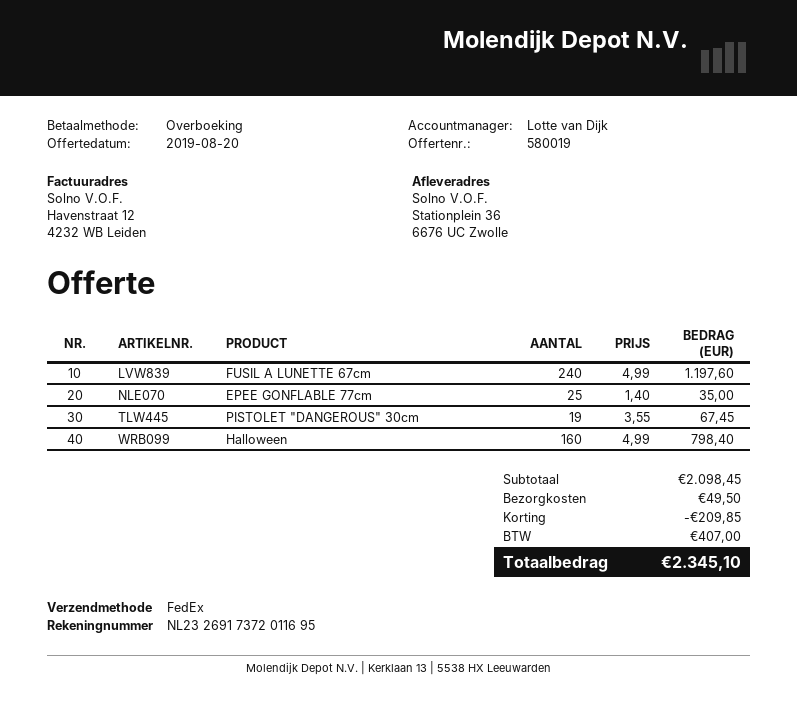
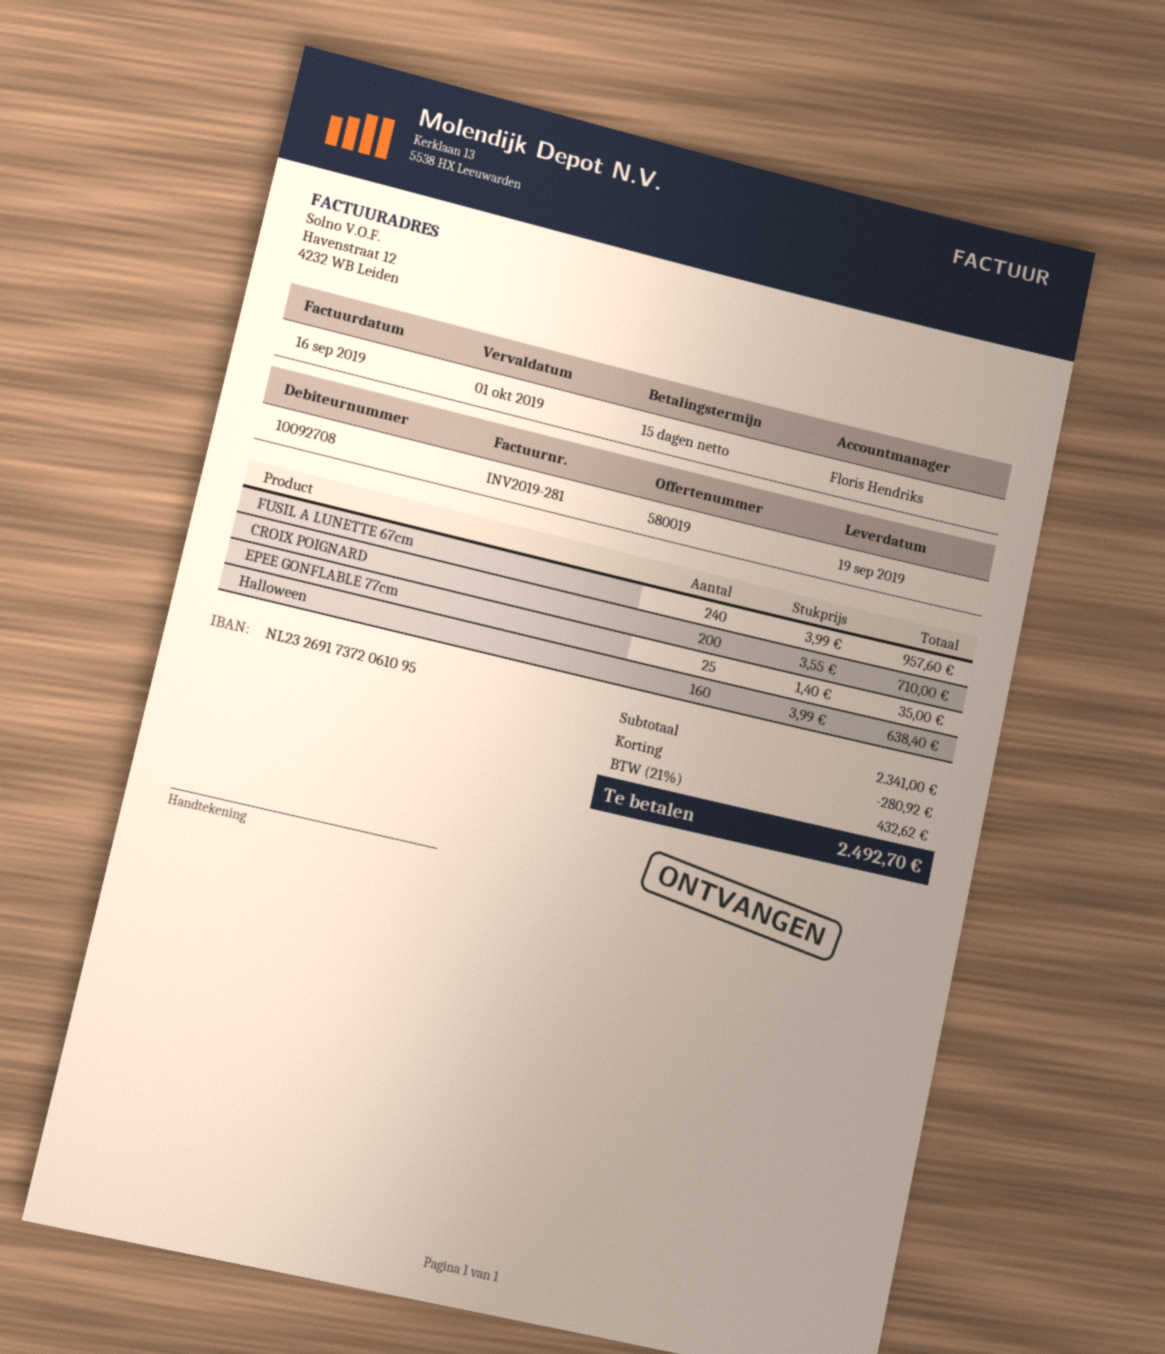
sales rep: Lotte van Dijk -> Floris Hendriks
bank account: NL2326917372011695 -> NL2326917372061095
FUSIL A LUNETTE 67cm: 240 x 4.99 = 1197.60 -> 240 x 3.99 = 957.60
PISTOLET "DANGEROUS" 30cm: 19 x 3.55 = 67.45 -> none
Halloween: 160 x 4.99 = 798.40 -> 160 x 3.99 = 638.40
CROIX POIGNARD: none -> 200 x 3.55 = 710.00
subtotal: 2098.45 -> 2341.00
discount: 209.85 -> 280.92
shipping: 49.50 -> none
tax: 407.00 -> 432.62
total: 2345.10 -> 2492.70

